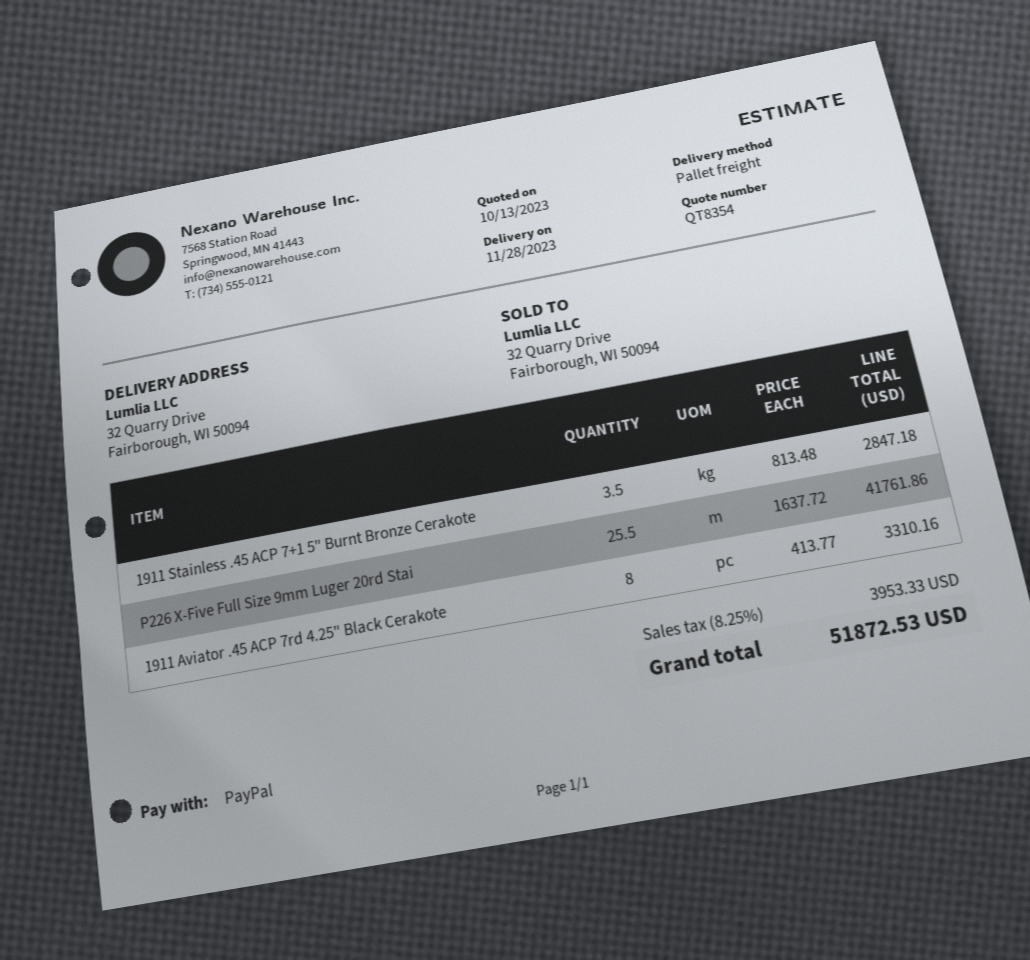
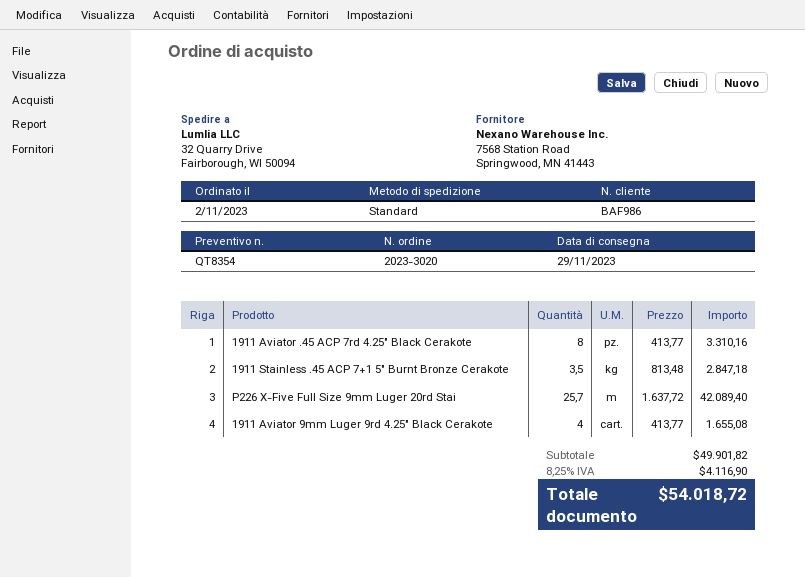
delivery date: 2023-11-28 -> 2023-11-29
shipping method: pallet freight -> standard
P226 X-Five Full Size 9mm Luger 20rd Stai: 25.5 x 1637.72 = 41761.86 -> 25.7 x 1637.72 = 42089.40
1911 Aviator 9mm Luger 9rd 4.25" Black Cerakote: none -> 4 x 413.77 = 1655.08
tax: 8.25% = 3953.33 -> 8.25% = 4116.90
total: 51872.53 -> 54018.72

